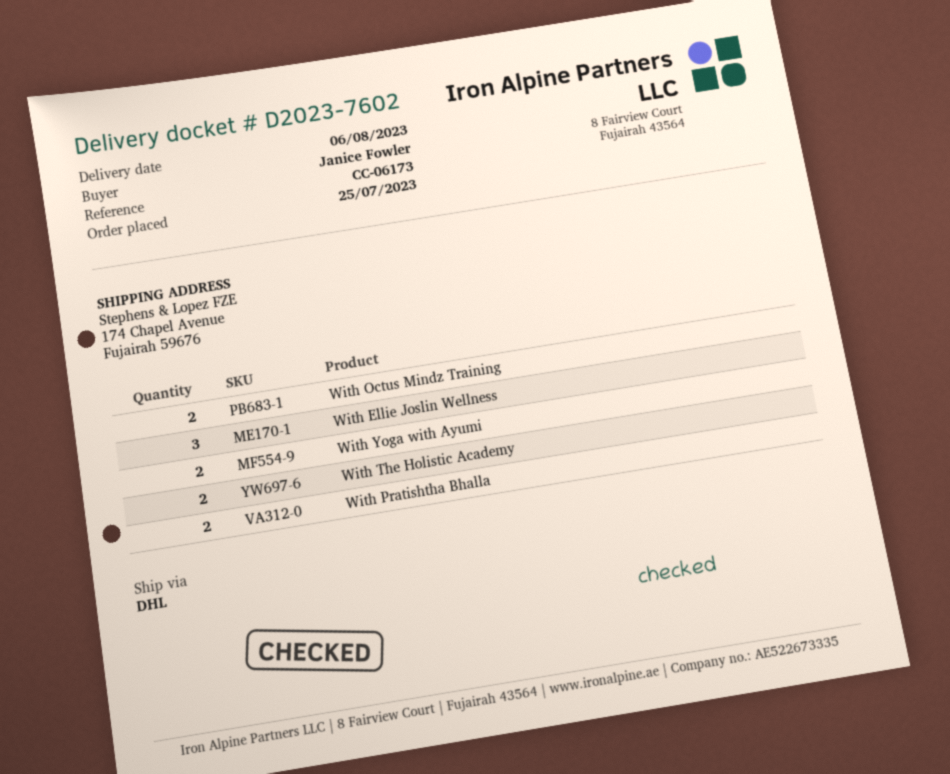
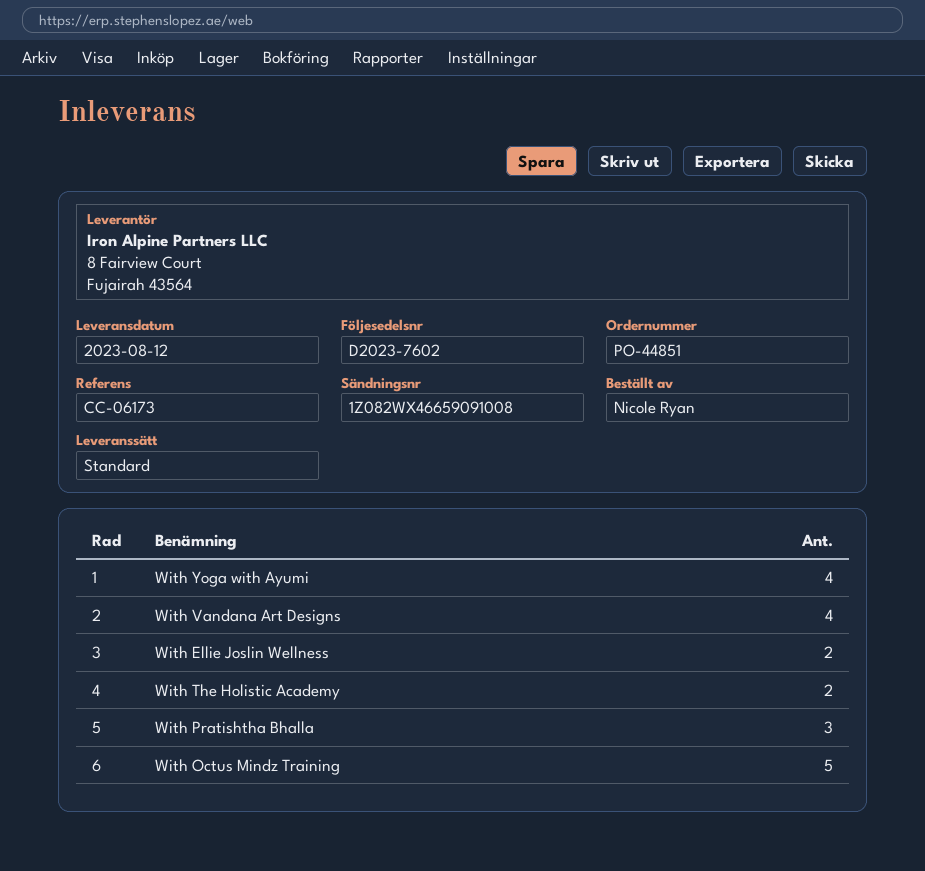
delivery date: 2023-08-06 -> 2023-08-12
ordered by: Janice Fowler -> Nicole Ryan
shipping method: DHL -> standard
With Octus Mindz Training: 2 -> 5
With Ellie Joslin Wellness: 3 -> 2
With Yoga with Ayumi: 2 -> 4
With Pratishtha Bhalla: 2 -> 3
With Vandana Art Designs: none -> 4

